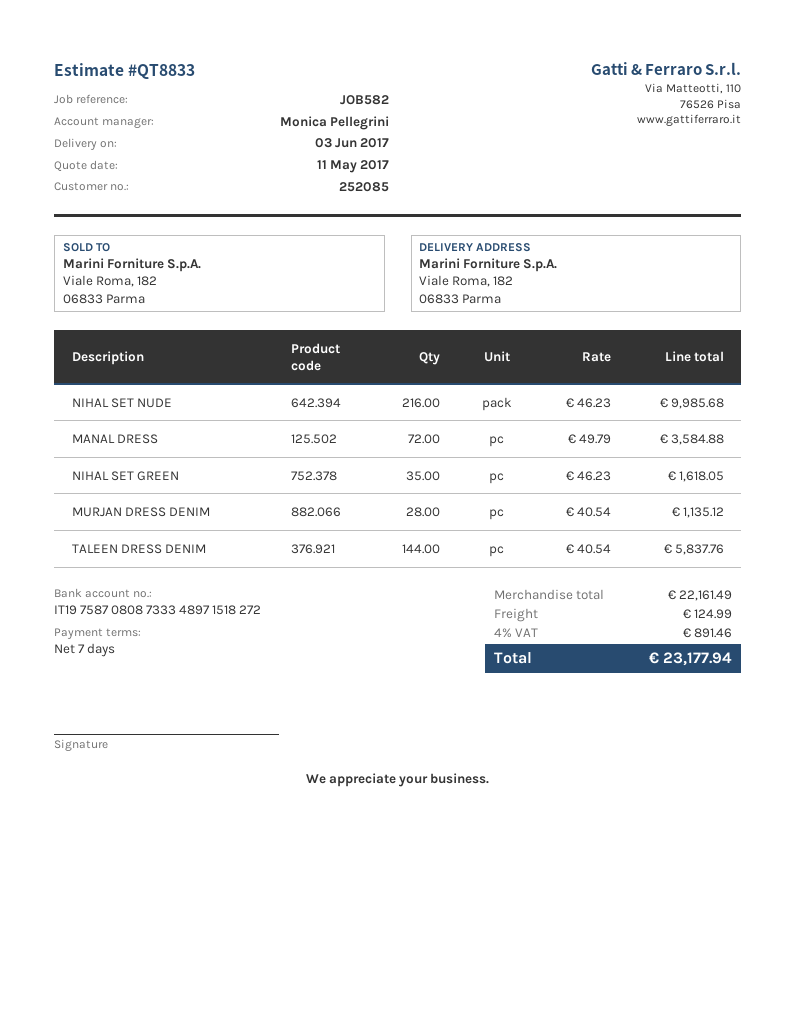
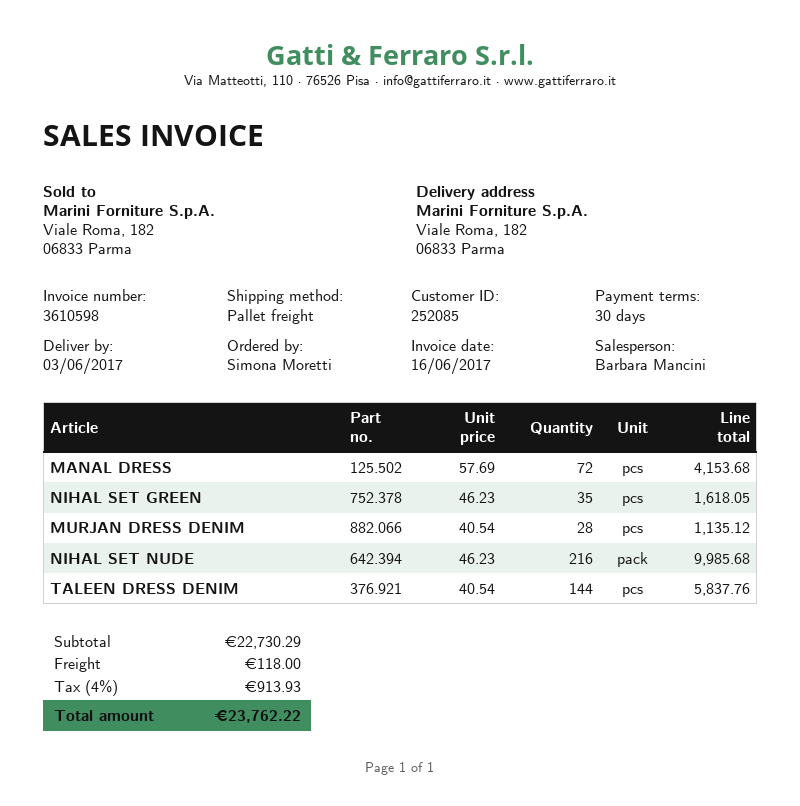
payment terms: 7 days -> 30 days
sales rep: Monica Pellegrini -> Barbara Mancini
MANAL DRESS: 72 x 49.79 = 3584.88 -> 72 x 57.69 = 4153.68
subtotal: 22161.49 -> 22730.29
shipping: 124.99 -> 118.00
tax: 4% = 891.46 -> 4% = 913.93
total: 23177.94 -> 23762.22

